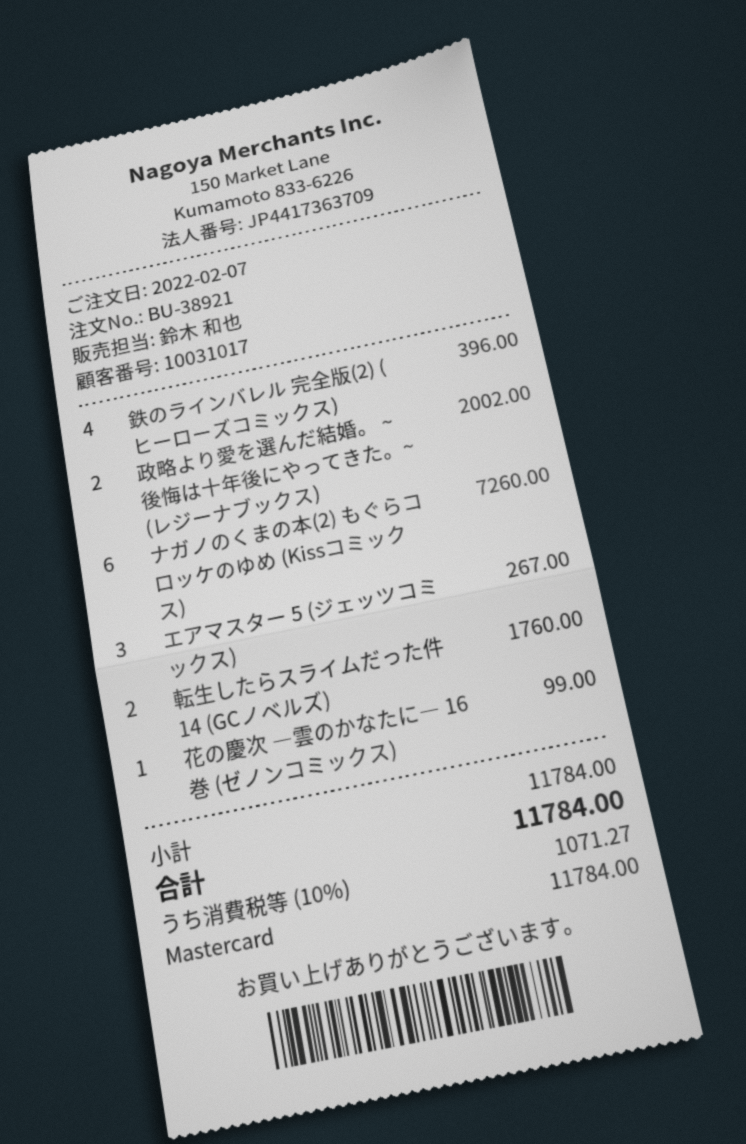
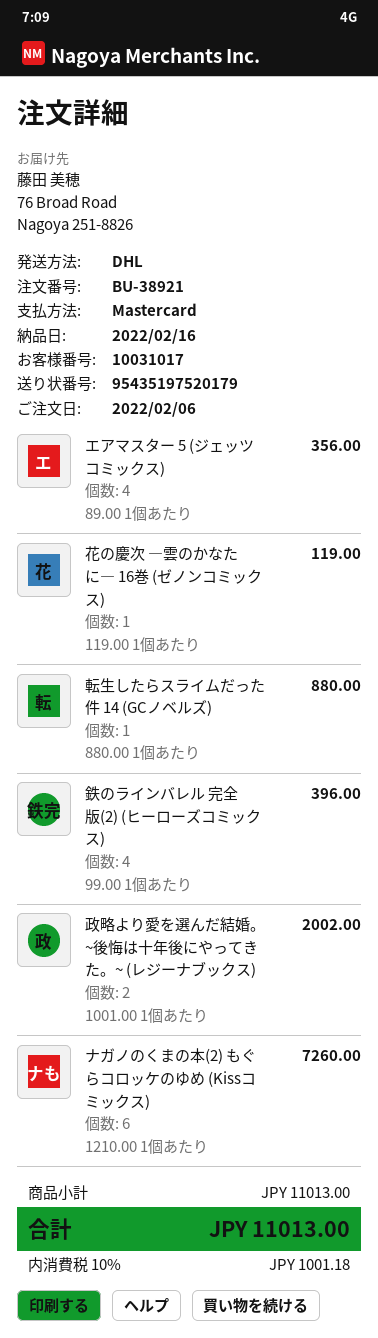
order date: 2022-02-07 -> 2022-02-06
エアマスター 5 (ジェッツコミックス): 3 for 267.00 -> 4 for 356.00
転生したらスライムだった件 14 (GCノベルズ): 2 for 1760.00 -> 1 for 880.00
花の慶次 ―雲のかなたに― 16巻 (ゼノンコミックス): 1 for 99.00 -> 1 for 119.00
subtotal: 11784.00 -> 11013.00
tax: 10% = 1071.27 -> 10% = 1001.18
total: 11784.00 -> 11013.00

